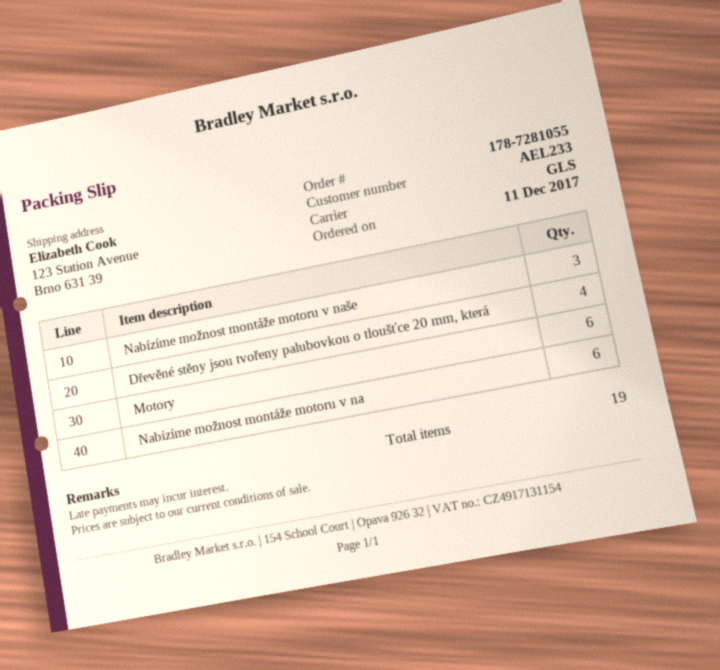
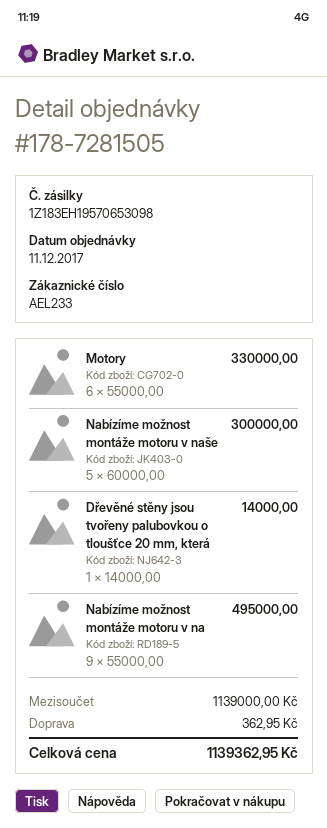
order number: 178-7281055 -> 178-7281505
Nabízíme možnost montáže motoru v naše: 3 -> 5
Dřevěné stěny jsou tvořeny palubovkou o tloušťce 20 mm, která: 4 -> 1
Nabízíme možnost montáže motoru v na: 6 -> 9

